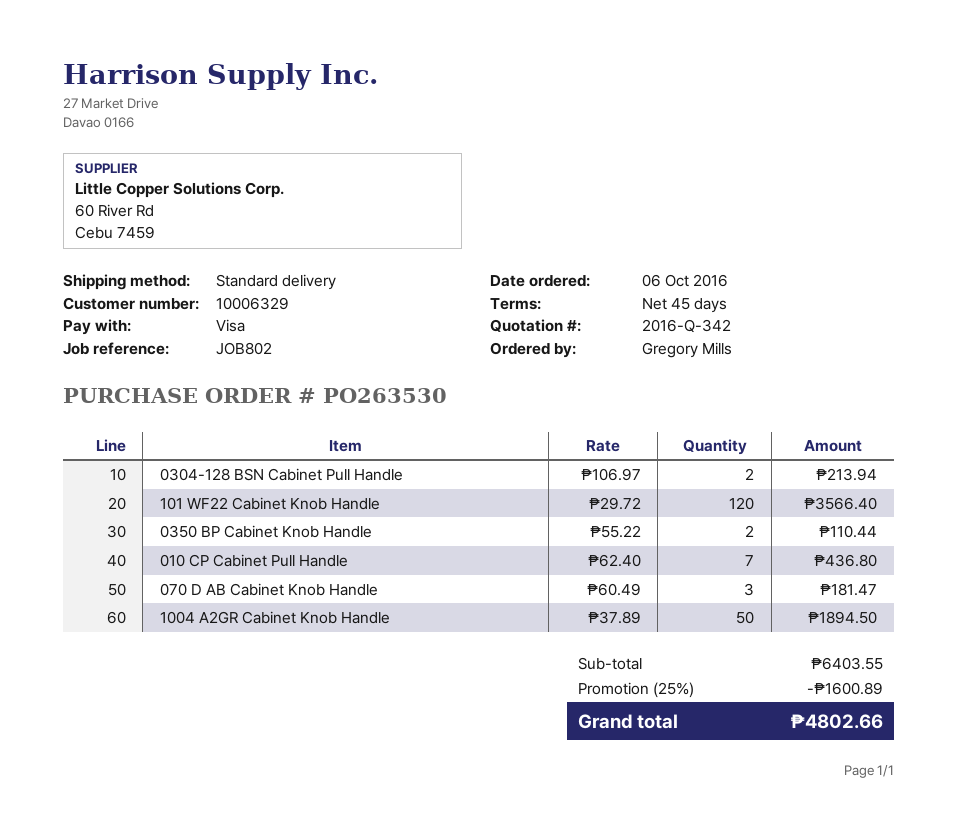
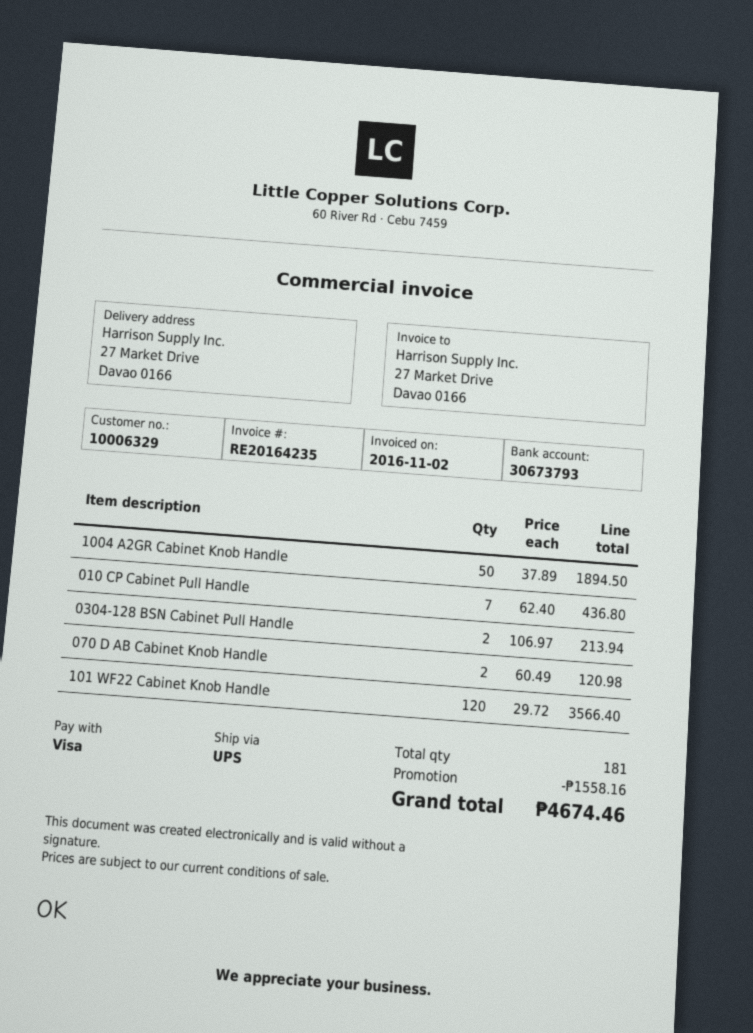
shipping method: standard -> UPS
0350 BP Cabinet Knob Handle: 2 x 55.22 = 110.44 -> none
070 D AB Cabinet Knob Handle: 3 x 60.49 = 181.47 -> 2 x 60.49 = 120.98
discount: 1600.89 -> 1558.16
total: 4802.66 -> 4674.46

